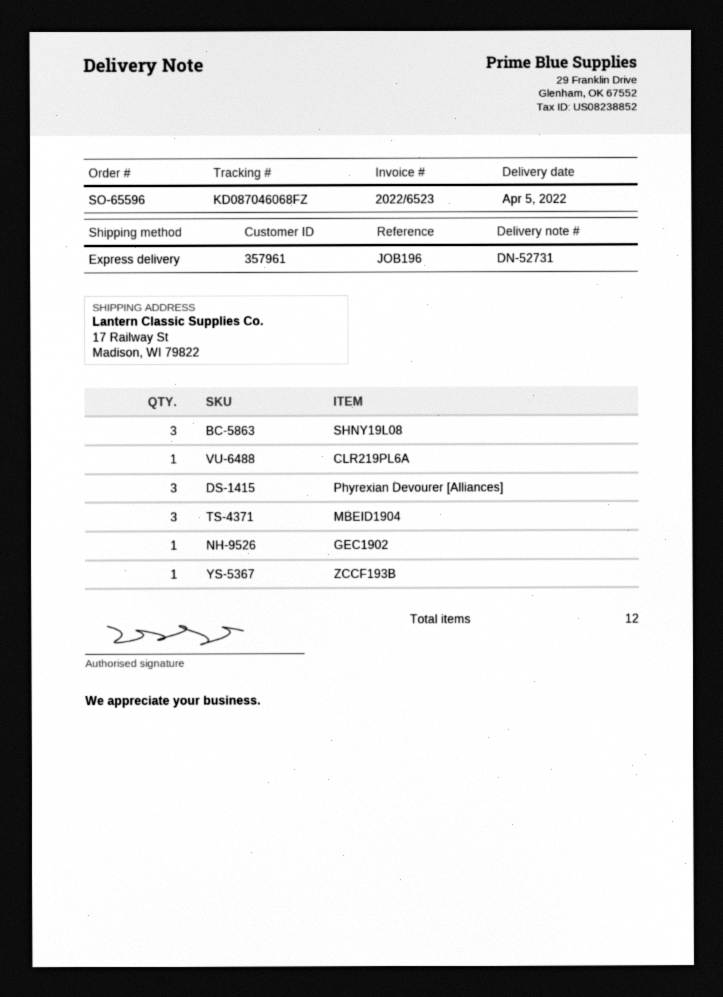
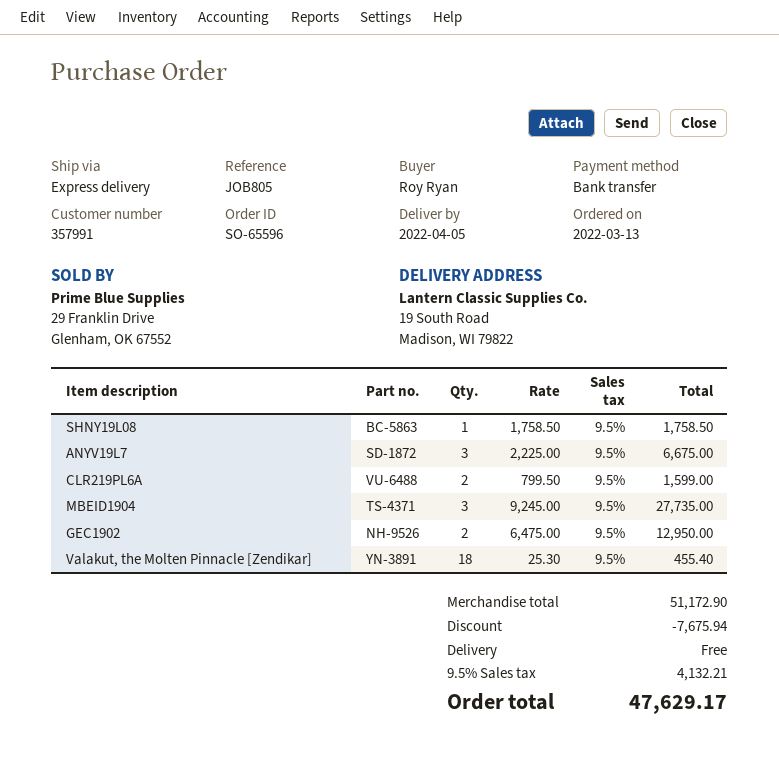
customer number: 357961 -> 357991
reference: JOB196 -> JOB805
ship to: 17 Railway St, Madison, WI 79822 -> 19 South Road, Madison, WI 79822
SHNY19L08: 3 -> 1
CLR219PL6A: 1 -> 2
Phyrexian Devourer [Alliances]: 3 -> none
GEC1902: 1 -> 2
ZCCF193B: 1 -> none
ANYV19L7: none -> 3
Valakut, the Molten Pinnacle [Zendikar]: none -> 18

